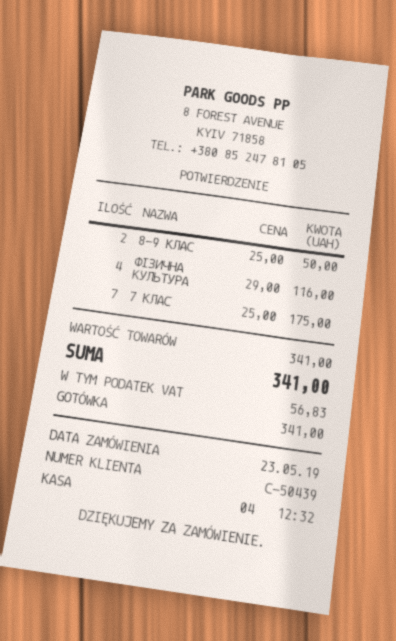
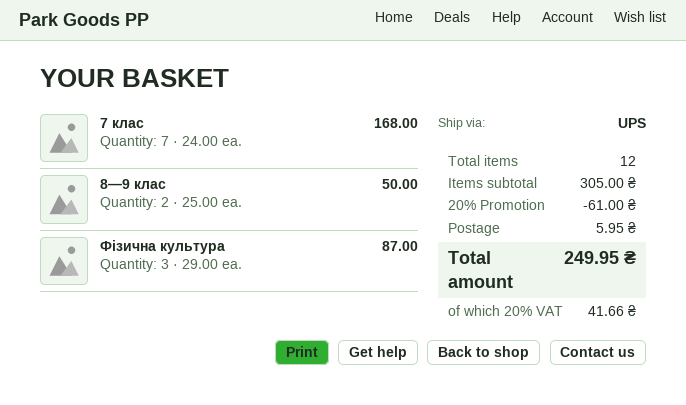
ФІЗИЧНА КУЛЬТУРА: 4 x 29.00 = 116.00 -> 3 x 29.00 = 87.00
7 КЛАС: 7 x 25.00 = 175.00 -> 7 x 24.00 = 168.00
subtotal: 341.00 -> 305.00
discount: none -> 20% = 61.00
shipping: none -> 5.95
tax: 56.83 -> 41.66
total: 341.00 -> 249.95

